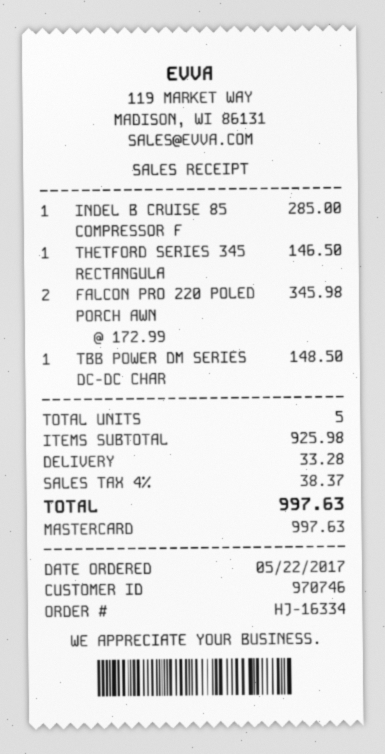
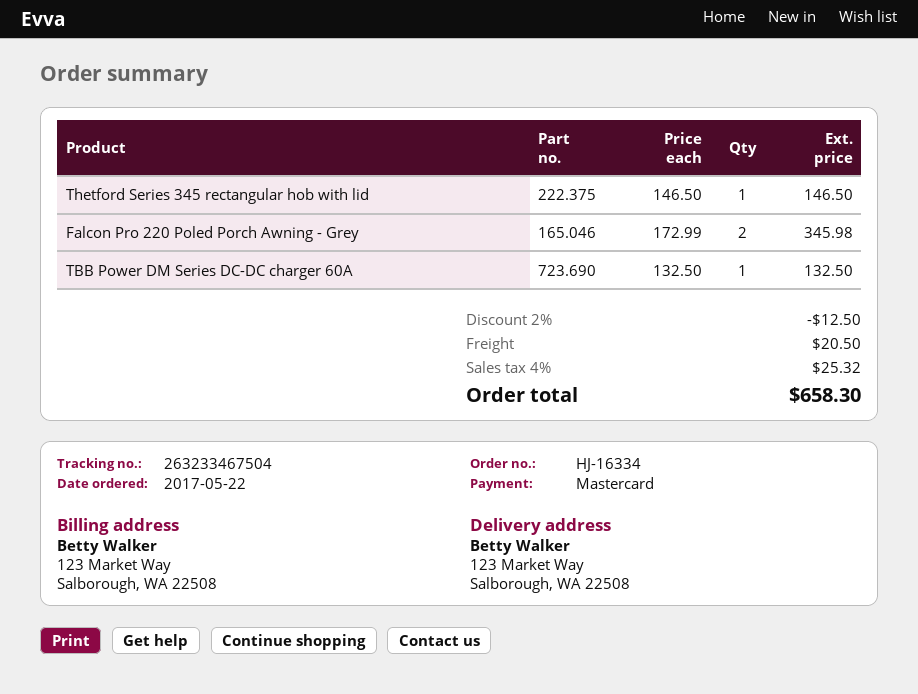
INDEL B CRUISE 85 COMPRESSOR F: 1 x 285.00 = 285.00 -> none
TBB POWER DM SERIES DC-DC CHAR: 1 x 148.50 = 148.50 -> 1 x 132.50 = 132.50
discount: none -> 2% = 12.50
shipping: 33.28 -> 20.50
tax: 4% = 38.37 -> 4% = 25.32
total: 997.63 -> 658.30

